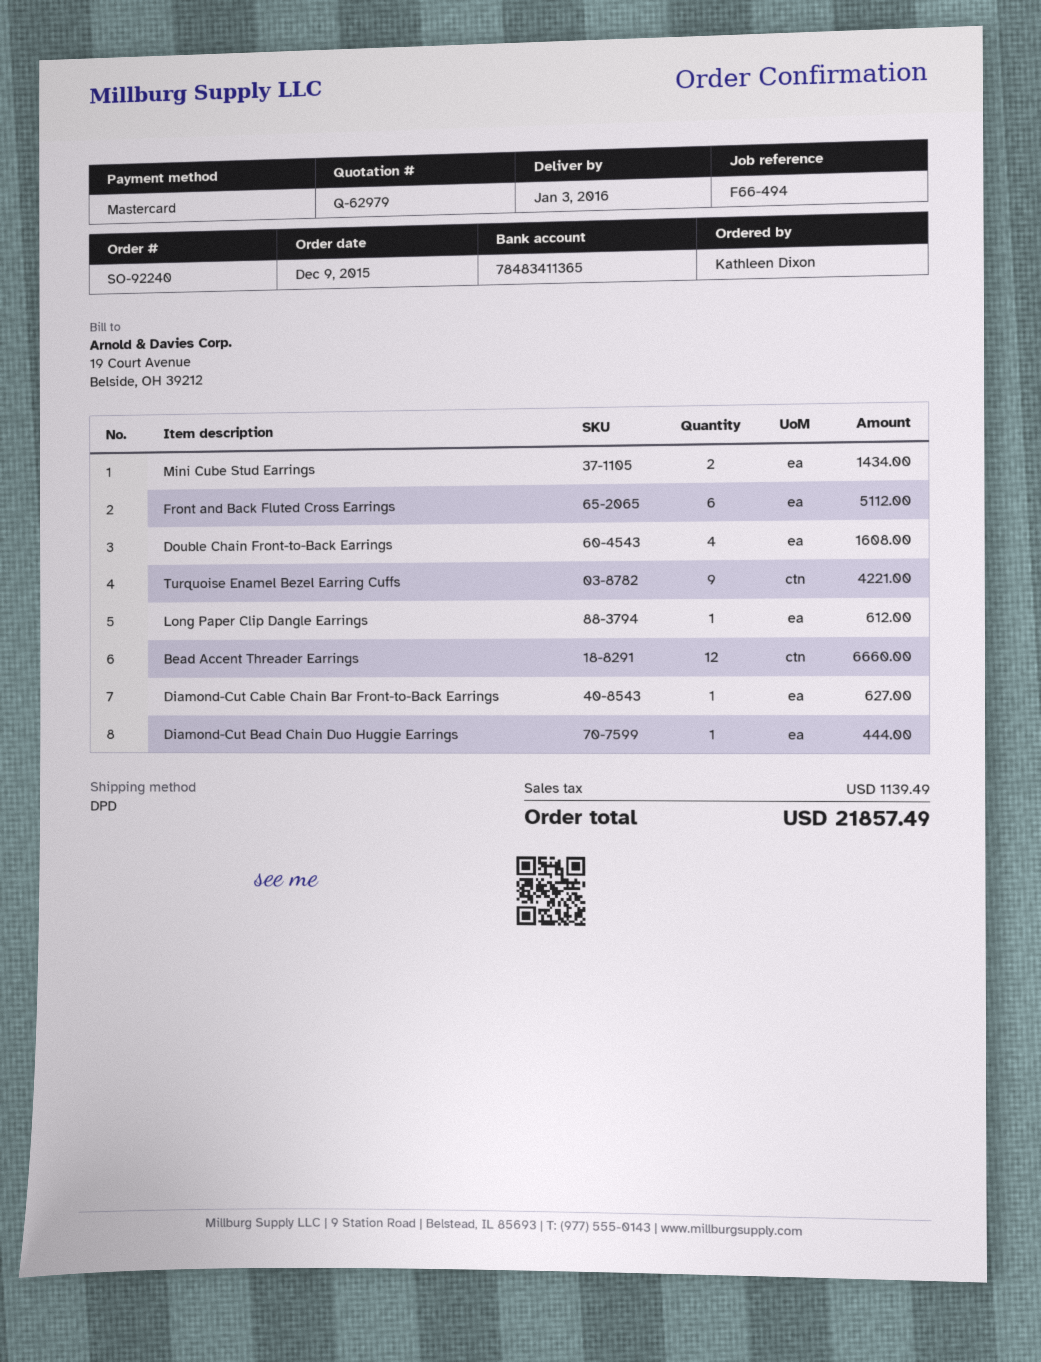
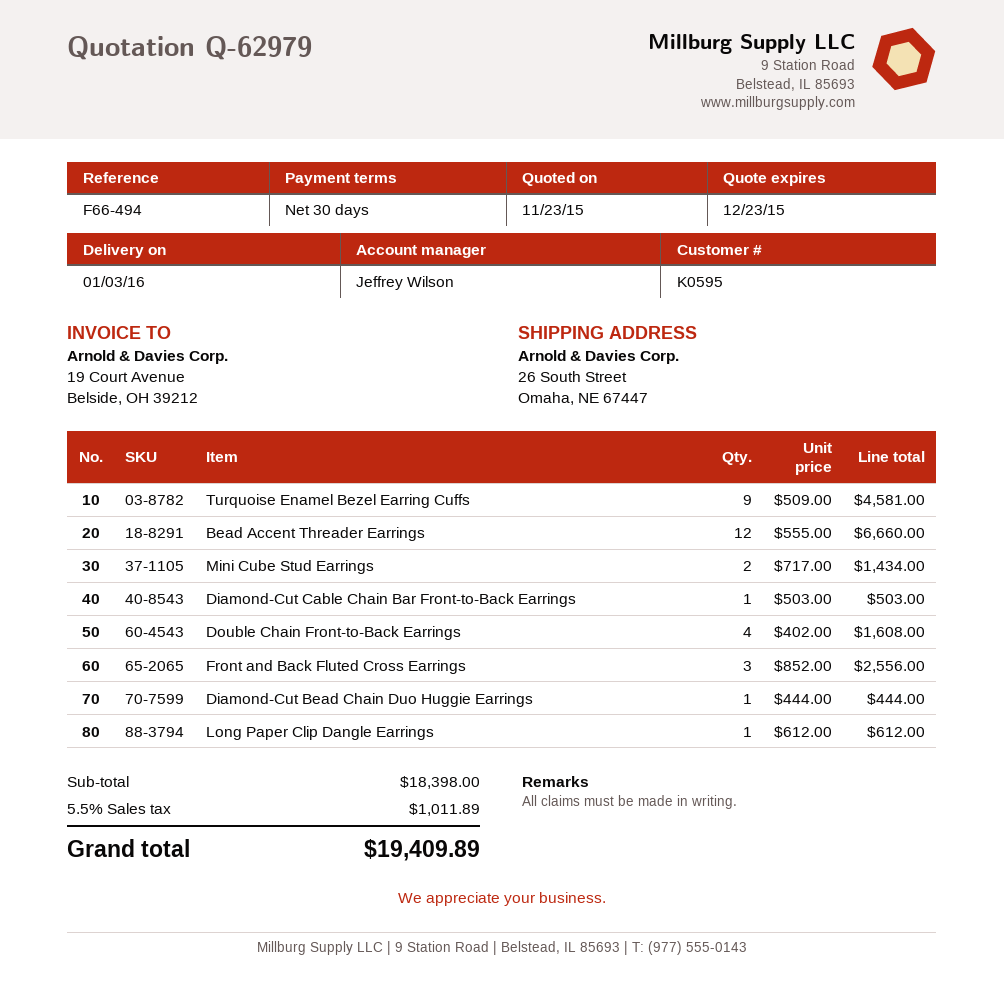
Front and Back Fluted Cross Earrings: 6 for 5112.00 -> 3 for 2556.00
Turquoise Enamel Bezel Earring Cuffs: 9 for 4221.00 -> 9 for 4581.00
Diamond-Cut Cable Chain Bar Front-to-Back Earrings: 1 for 627.00 -> 1 for 503.00
tax: 1139.49 -> 1011.89
total: 21857.49 -> 19409.89

